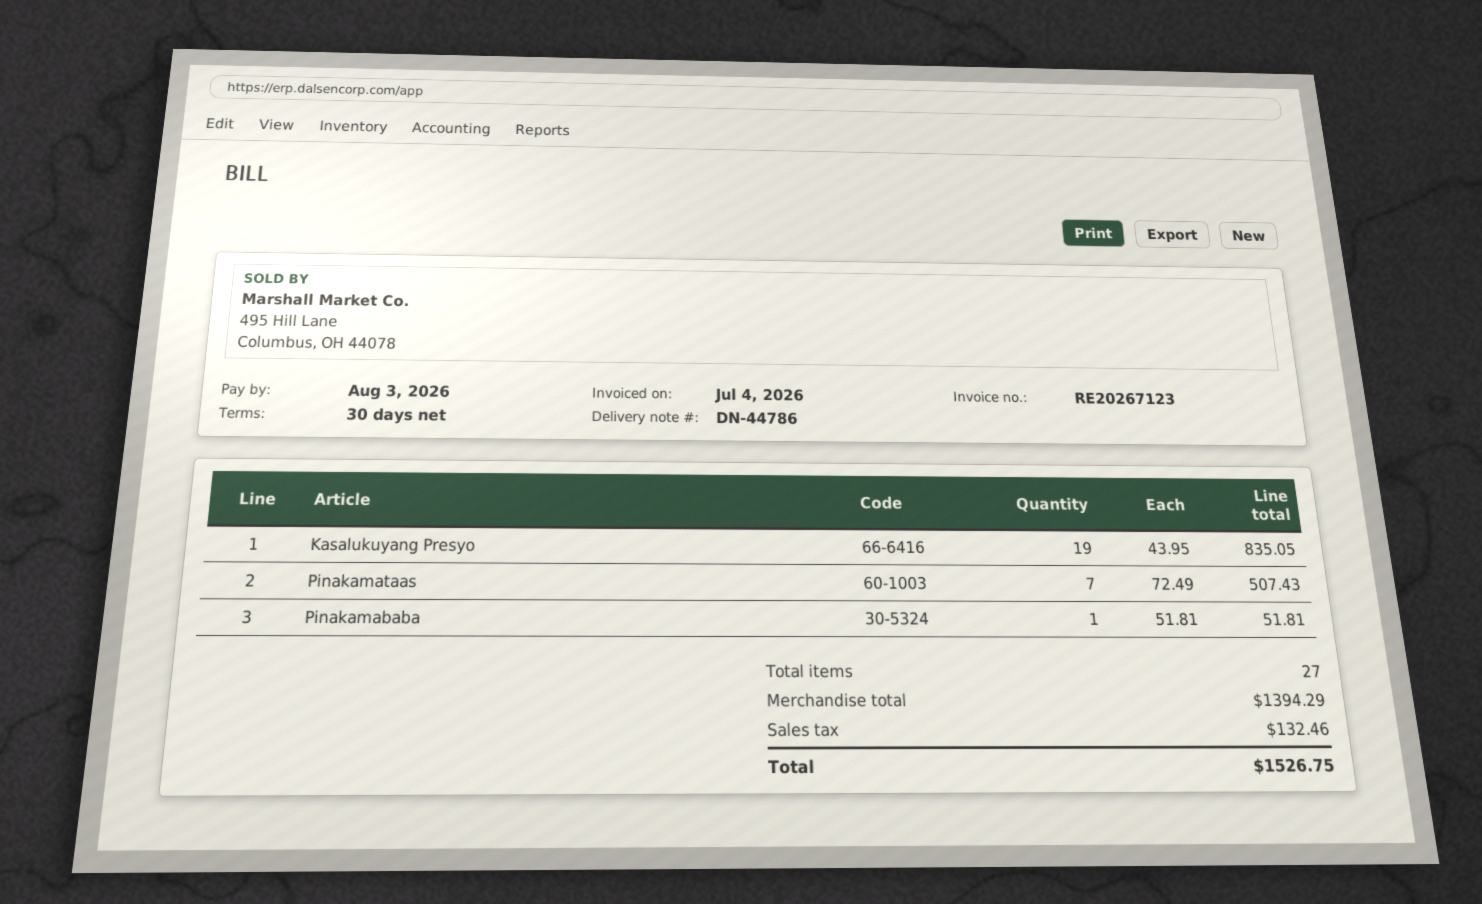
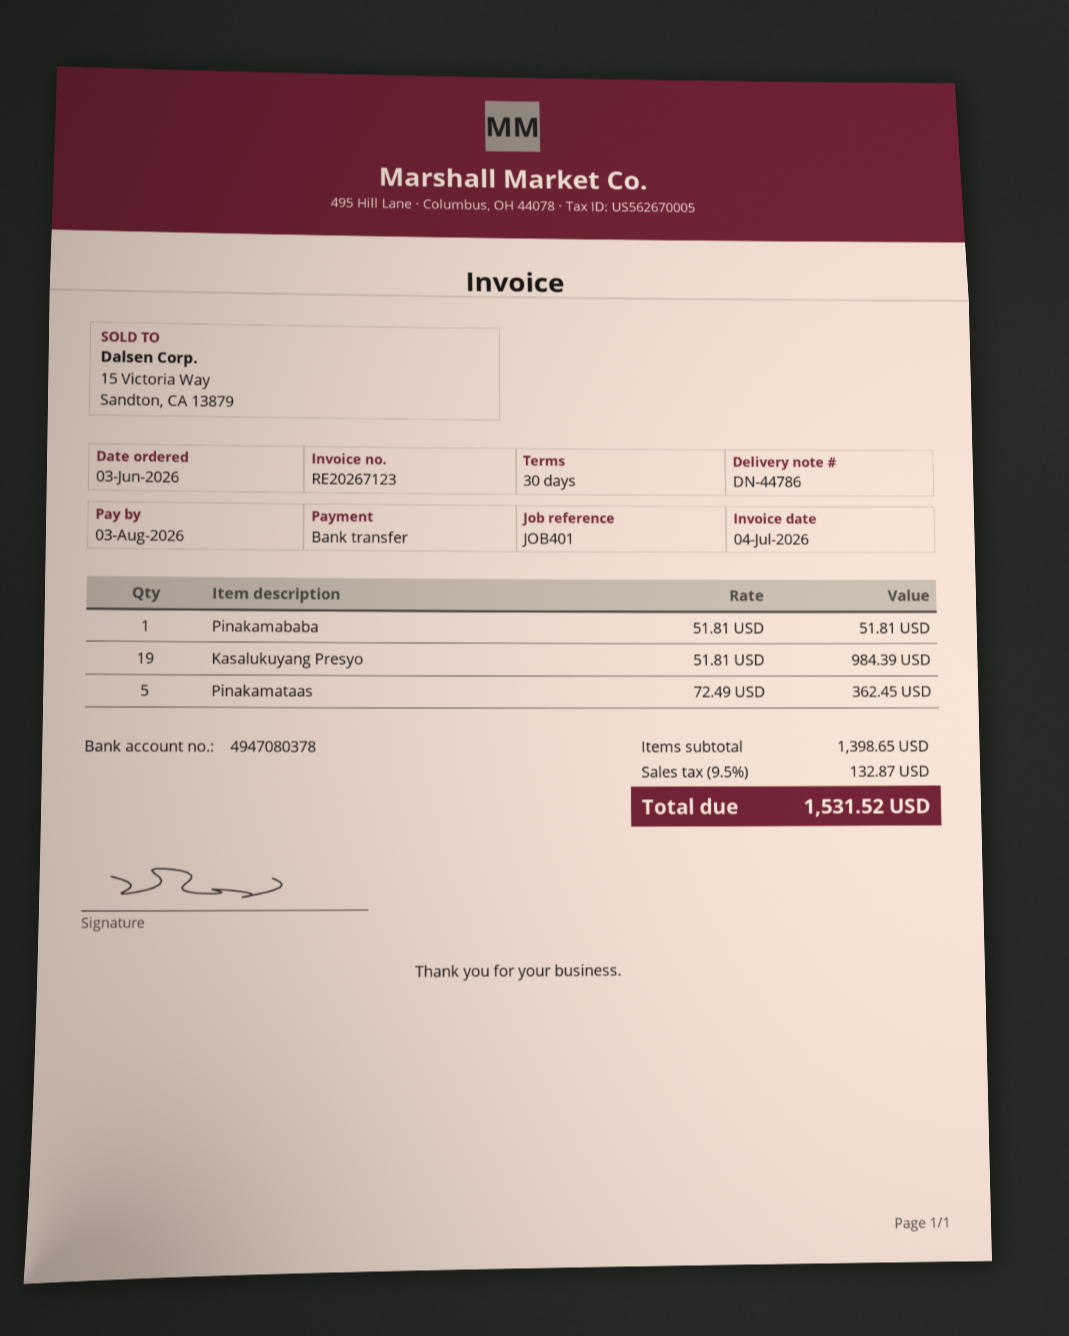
Kasalukuyang Presyo: 19 x 43.95 = 835.05 -> 19 x 51.81 = 984.39
Pinakamataas: 7 x 72.49 = 507.43 -> 5 x 72.49 = 362.45
subtotal: 1394.29 -> 1398.65
tax: 132.46 -> 132.87
total: 1526.75 -> 1531.52

